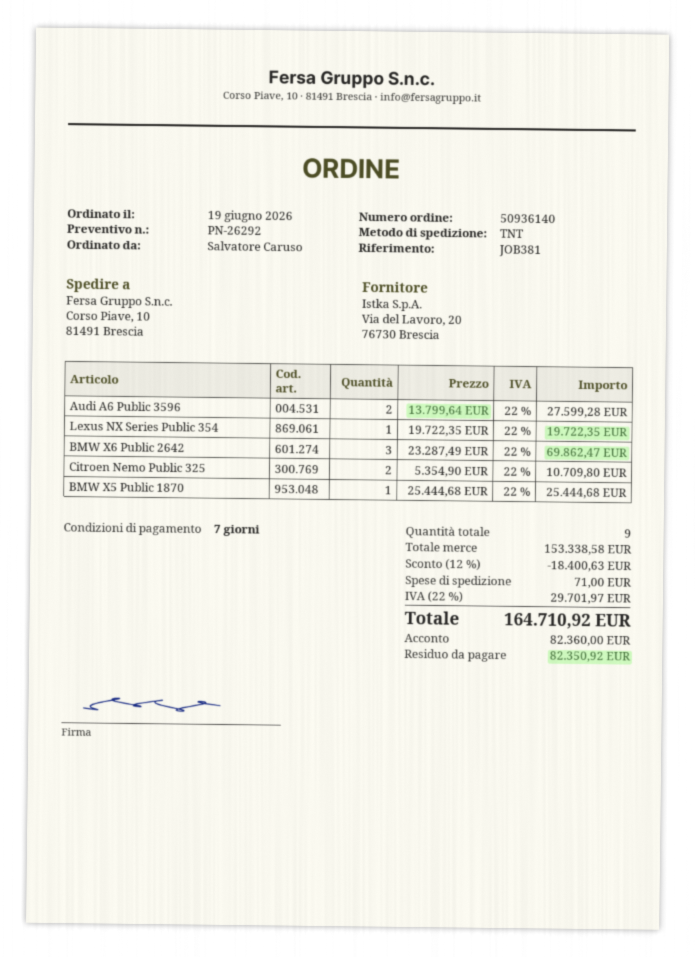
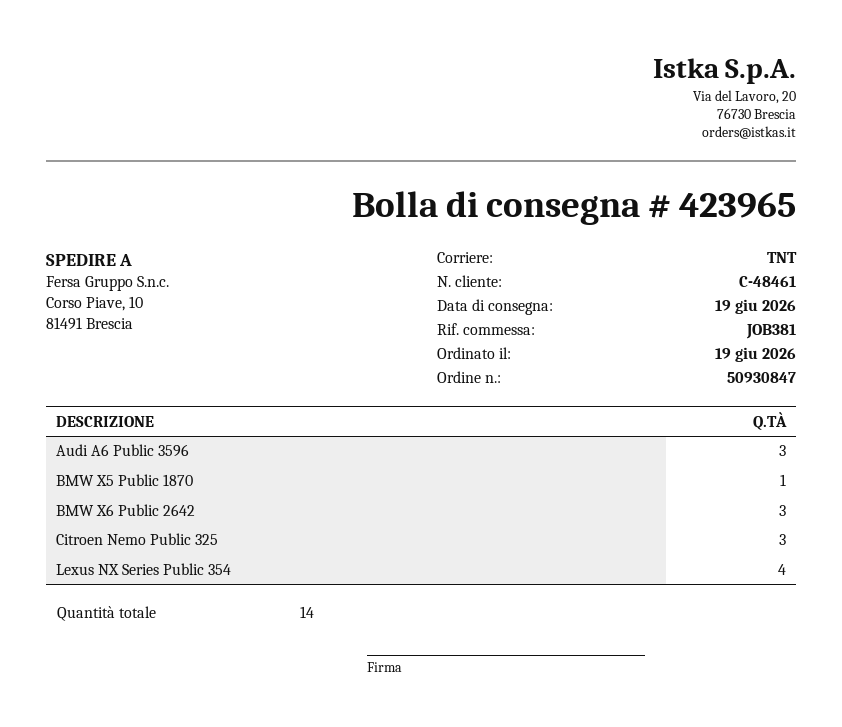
order number: 50936140 -> 50930847
Audi A6 Public 3596: 2 -> 3
Lexus NX Series Public 354: 1 -> 4
Citroen Nemo Public 325: 2 -> 3
total quantity: 9 -> 14

